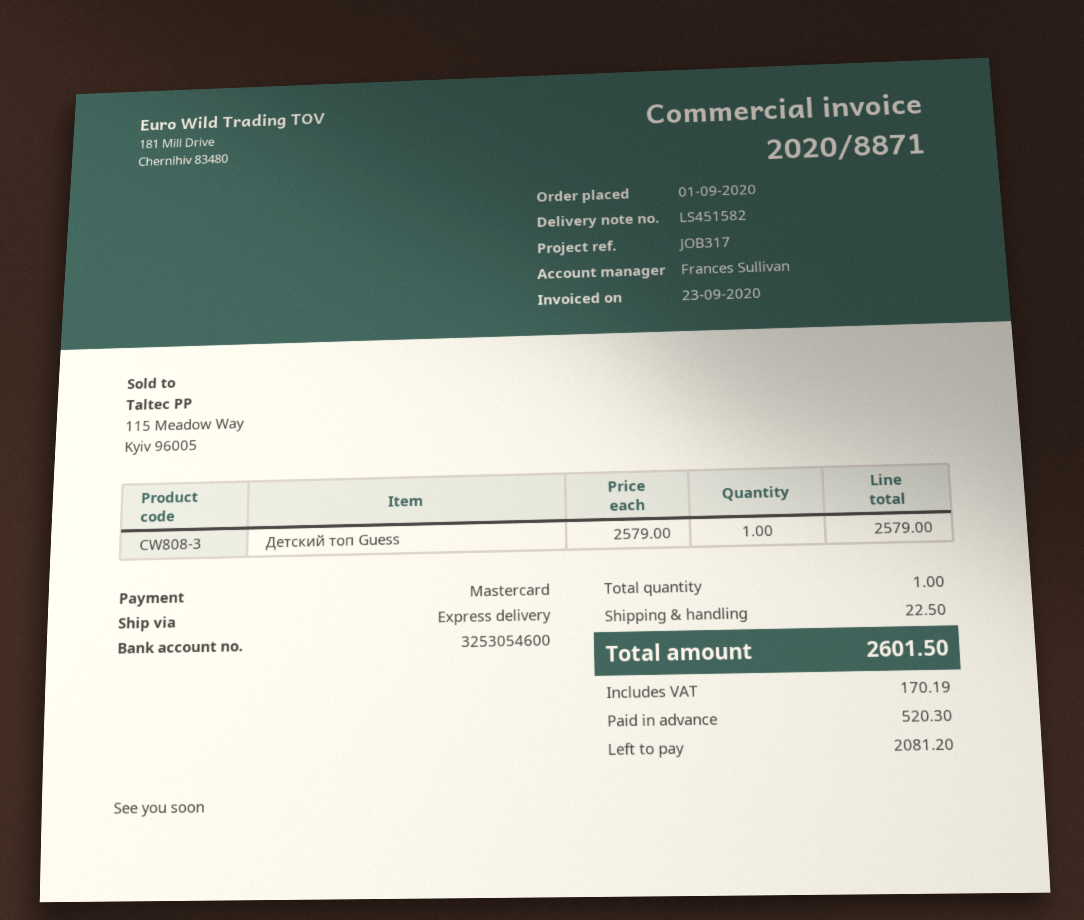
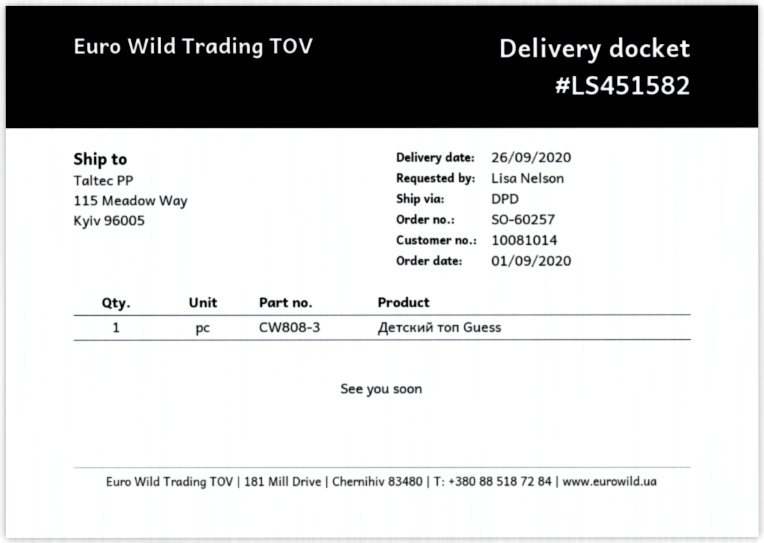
shipping method: express -> DPD

